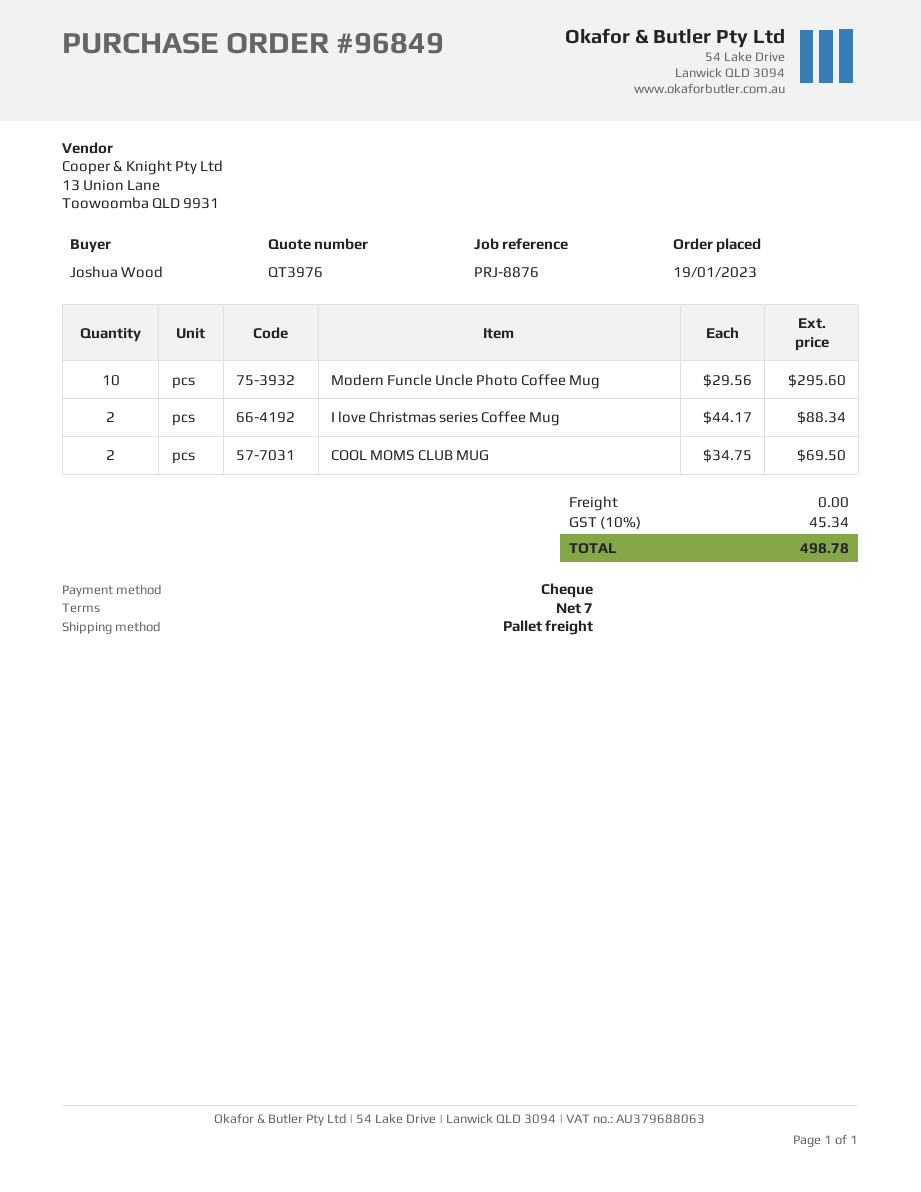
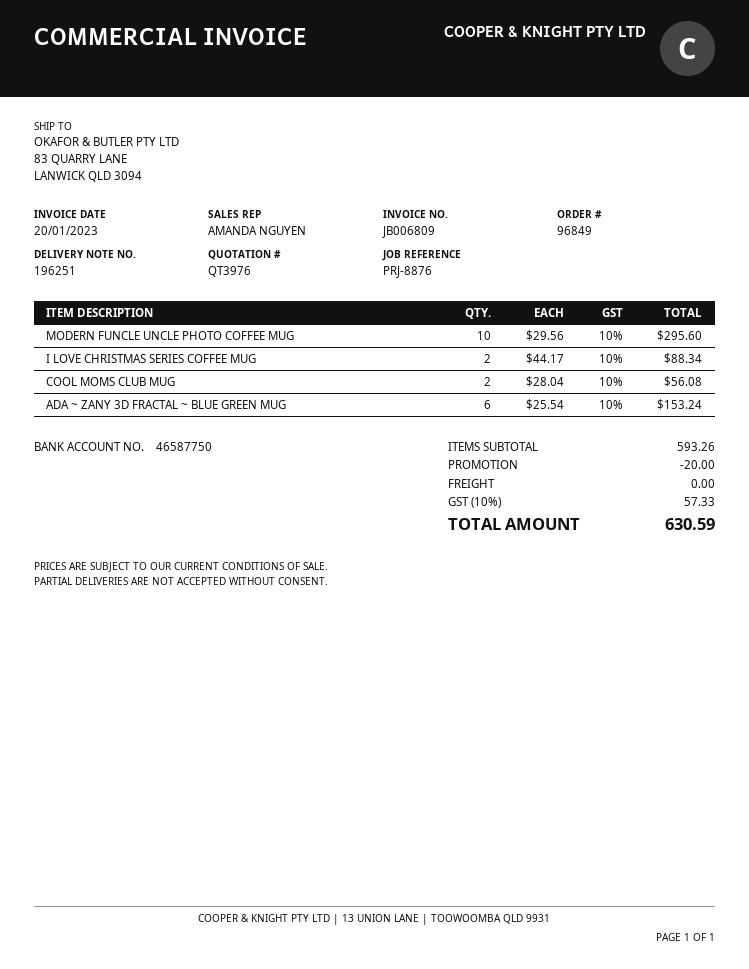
COOL MOMS CLUB MUG: 2 x 34.75 = 69.50 -> 2 x 28.04 = 56.08
ADA ~ ZANY 3D FRACTAL ~ BLUE GREEN MUG: none -> 6 x 25.54 = 153.24
discount: none -> 20.00
tax: 10% = 45.34 -> 10% = 57.33
total: 498.78 -> 630.59

